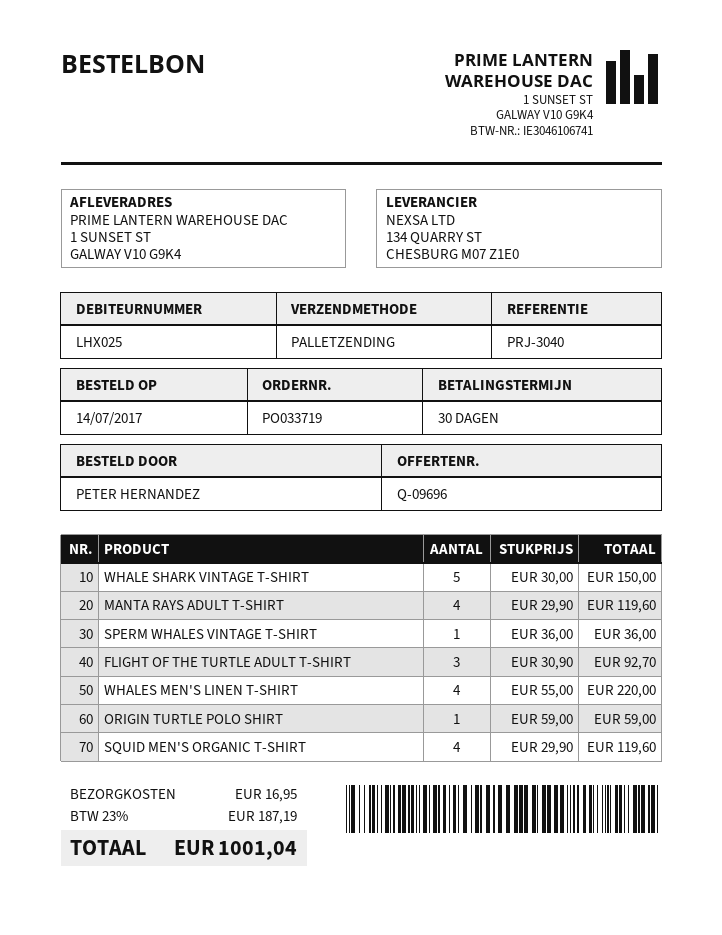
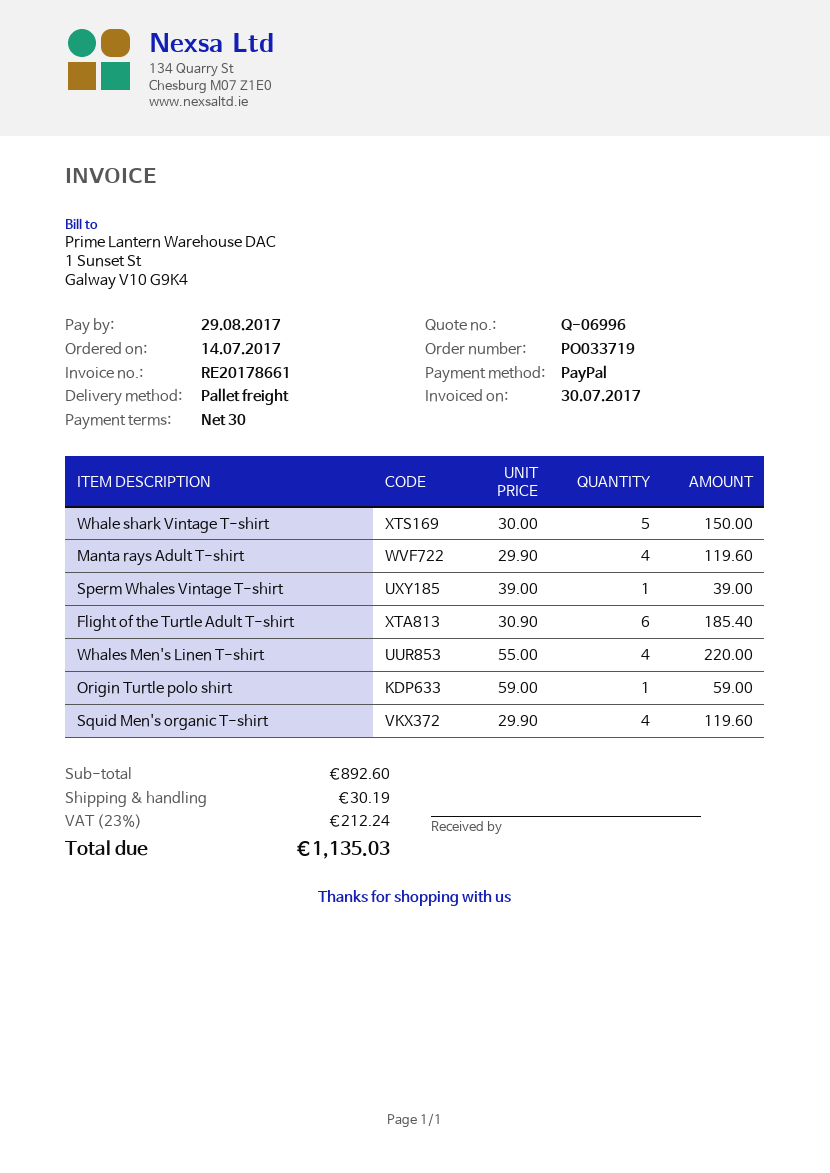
quote number: Q-09696 -> Q-06996
SPERM WHALES VINTAGE T-SHIRT: 1 x 36.00 = 36.00 -> 1 x 39.00 = 39.00
FLIGHT OF THE TURTLE ADULT T-SHIRT: 3 x 30.90 = 92.70 -> 6 x 30.90 = 185.40
shipping: 16.95 -> 30.19
tax: 23% = 187.19 -> 23% = 212.24
total: 1001.04 -> 1135.03

